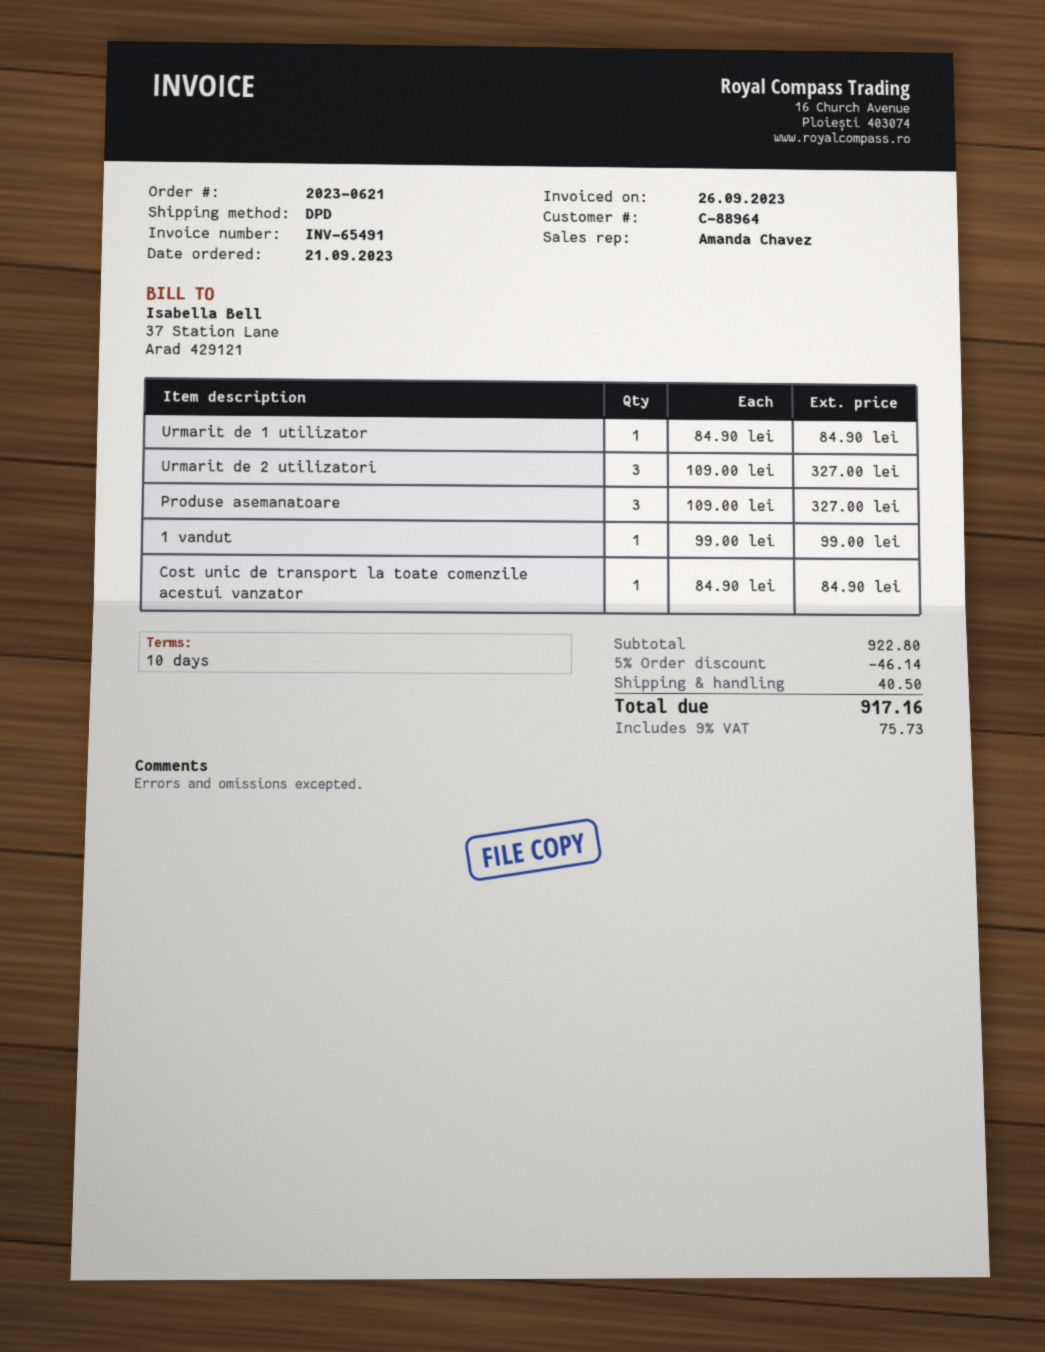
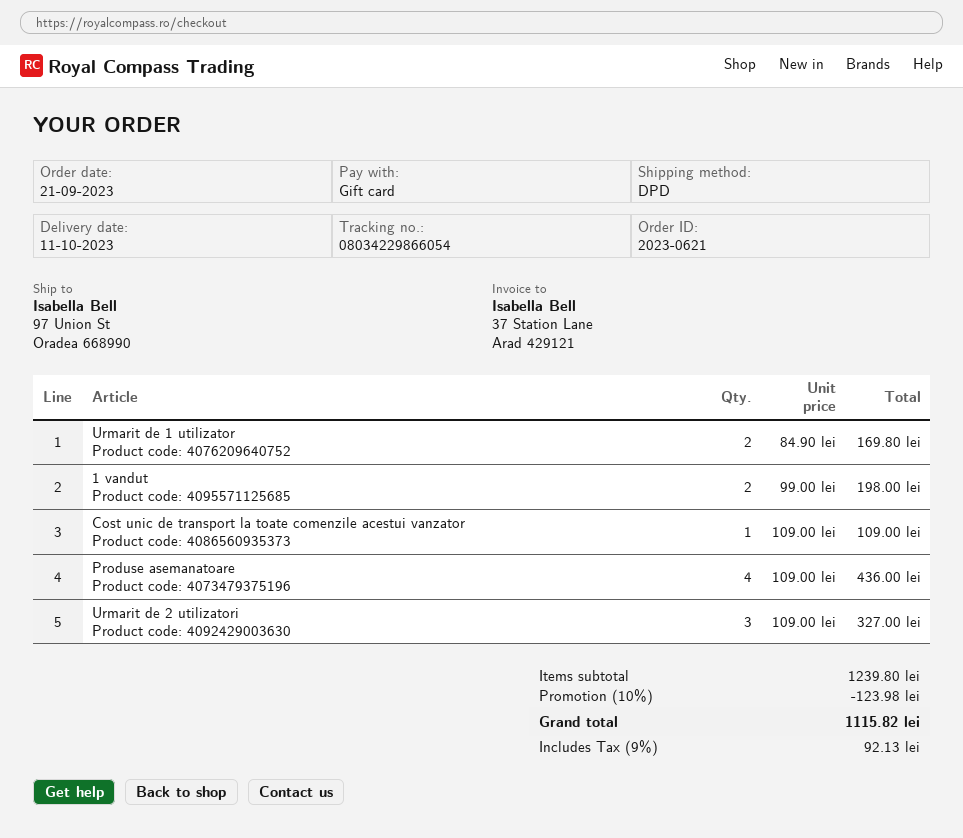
Urmarit de 1 utilizator: 1 x 84.90 = 84.90 -> 2 x 84.90 = 169.80
Produse asemanatoare: 3 x 109.00 = 327.00 -> 4 x 109.00 = 436.00
1 vandut: 1 x 99.00 = 99.00 -> 2 x 99.00 = 198.00
Cost unic de transport la toate comenzile acestui vanzator: 1 x 84.90 = 84.90 -> 1 x 109.00 = 109.00
subtotal: 922.80 -> 1239.80
discount: 5% = 46.14 -> 10% = 123.98
shipping: 40.50 -> none
tax: 9% = 75.73 -> 9% = 92.13
total: 917.16 -> 1115.82

